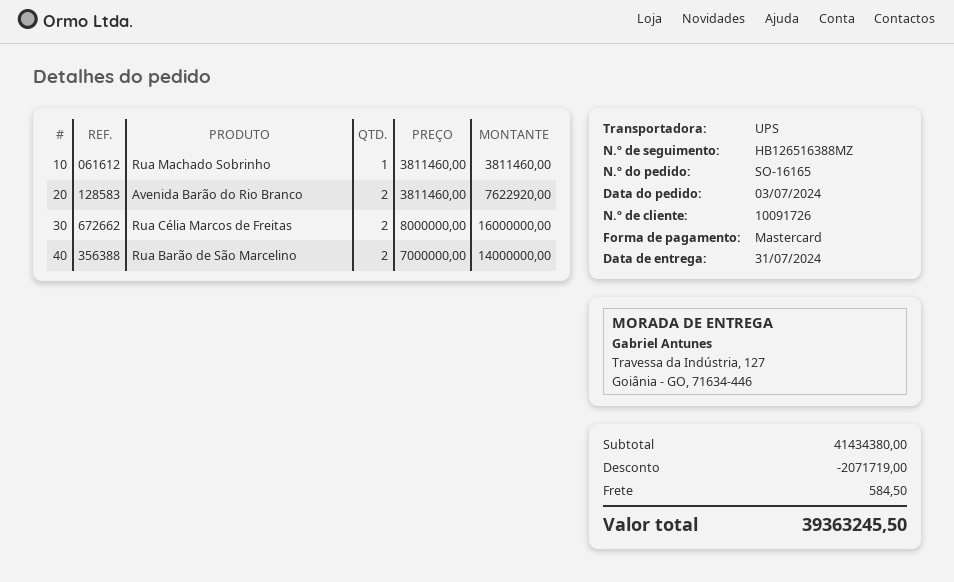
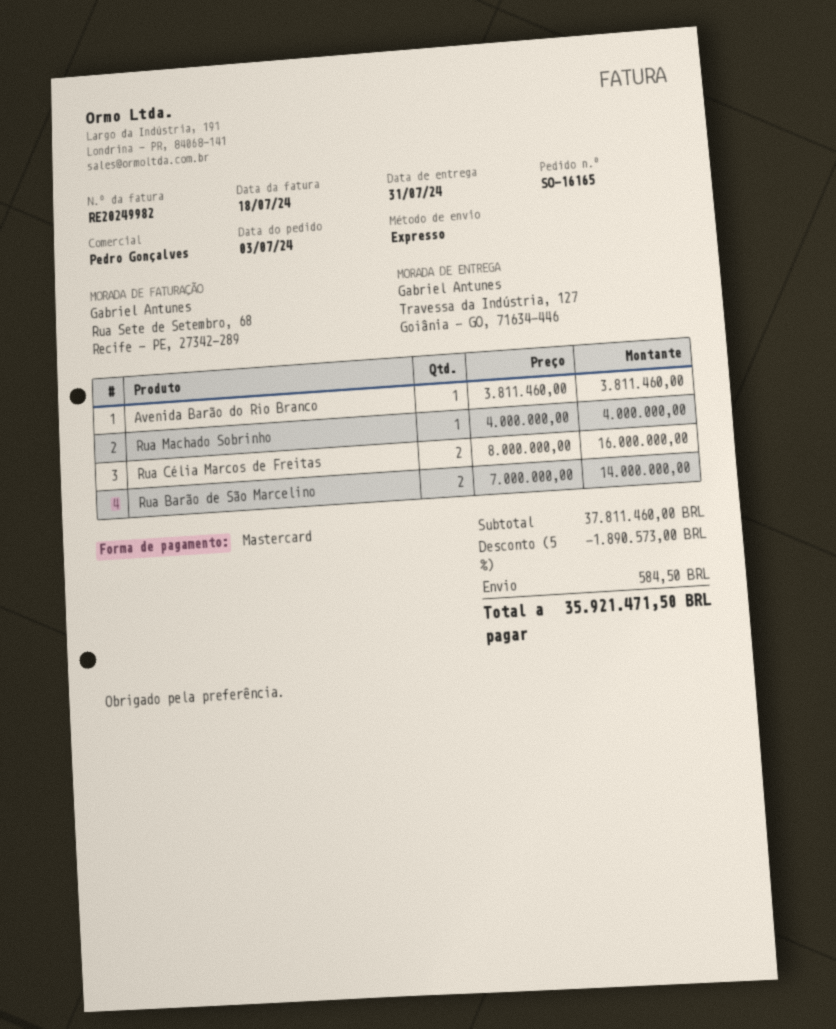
shipping method: UPS -> express
Rua Machado Sobrinho: 1 x 3811460.00 = 3811460.00 -> 1 x 4000000.00 = 4000000.00
Avenida Barão do Rio Branco: 2 x 3811460.00 = 7622920.00 -> 1 x 3811460.00 = 3811460.00
subtotal: 41434380.00 -> 37811460.00
discount: 2071719.00 -> 1890573.00
total: 39363245.50 -> 35921471.50

